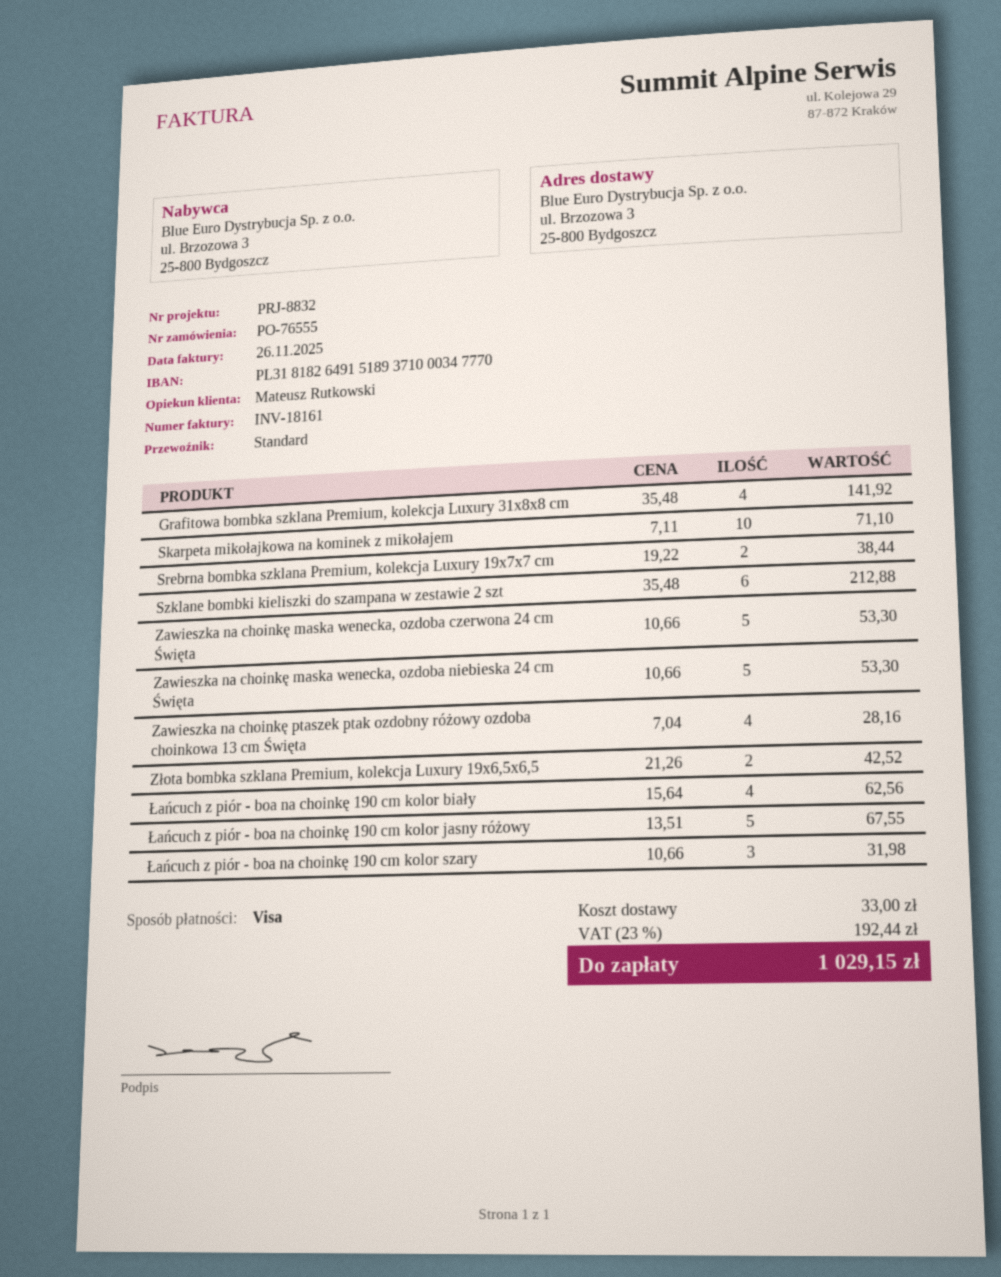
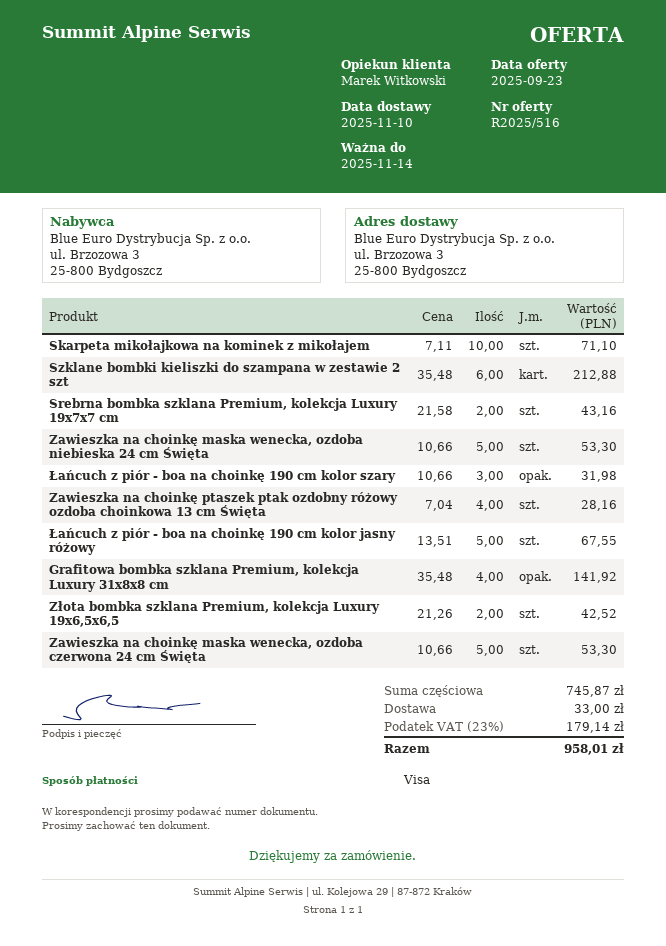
sales rep: Mateusz Rutkowski -> Marek Witkowski
Srebrna bombka szklana Premium, kolekcja Luxury 19x7x7 cm: 2 x 19.22 = 38.44 -> 2 x 21.58 = 43.16
Łańcuch z piór - boa na choinkę 190 cm kolor biały: 4 x 15.64 = 62.56 -> none
tax: 23% = 192.44 -> 23% = 179.14
total: 1029.15 -> 958.01

